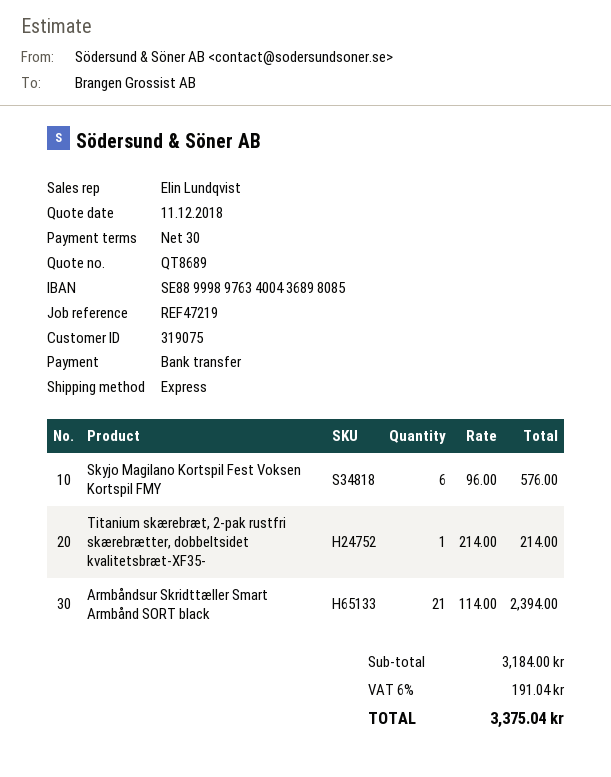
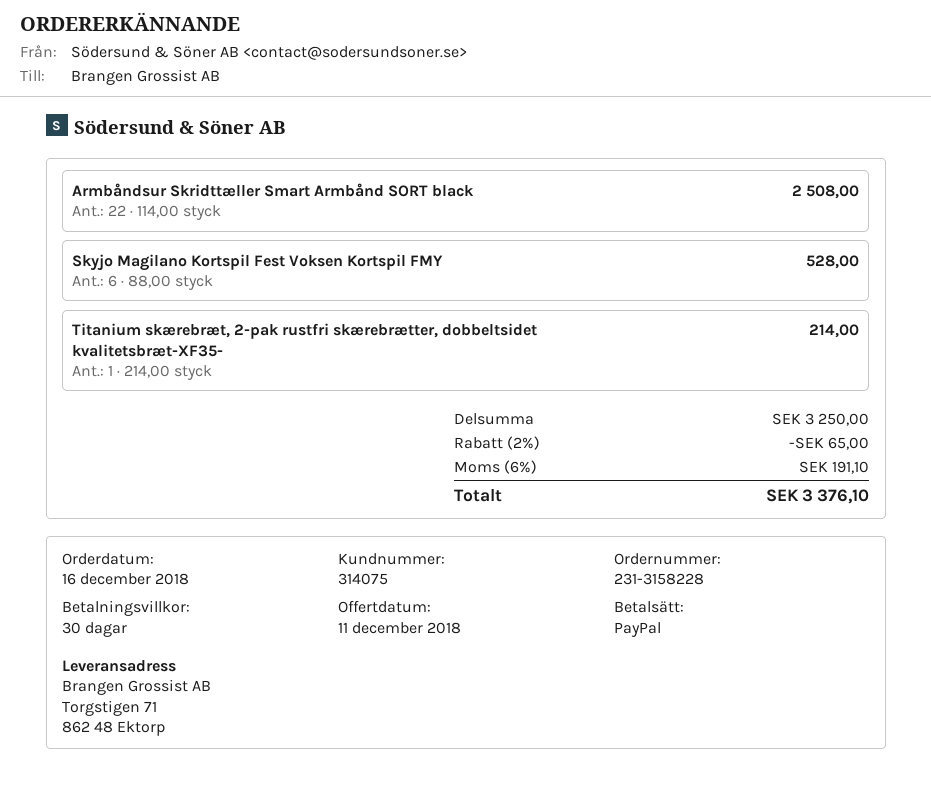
customer number: 319075 -> 314075
payment method: bank transfer -> PayPal
Skyjo Magilano Kortspil Fest Voksen Kortspil FMY: 6 x 96.00 = 576.00 -> 6 x 88.00 = 528.00
Armbåndsur Skridttæller Smart Armbånd SORT black: 21 x 114.00 = 2394.00 -> 22 x 114.00 = 2508.00
subtotal: 3184.00 -> 3250.00
discount: none -> 2% = 65.00
tax: 6% = 191.04 -> 6% = 191.10
total: 3375.04 -> 3376.10

